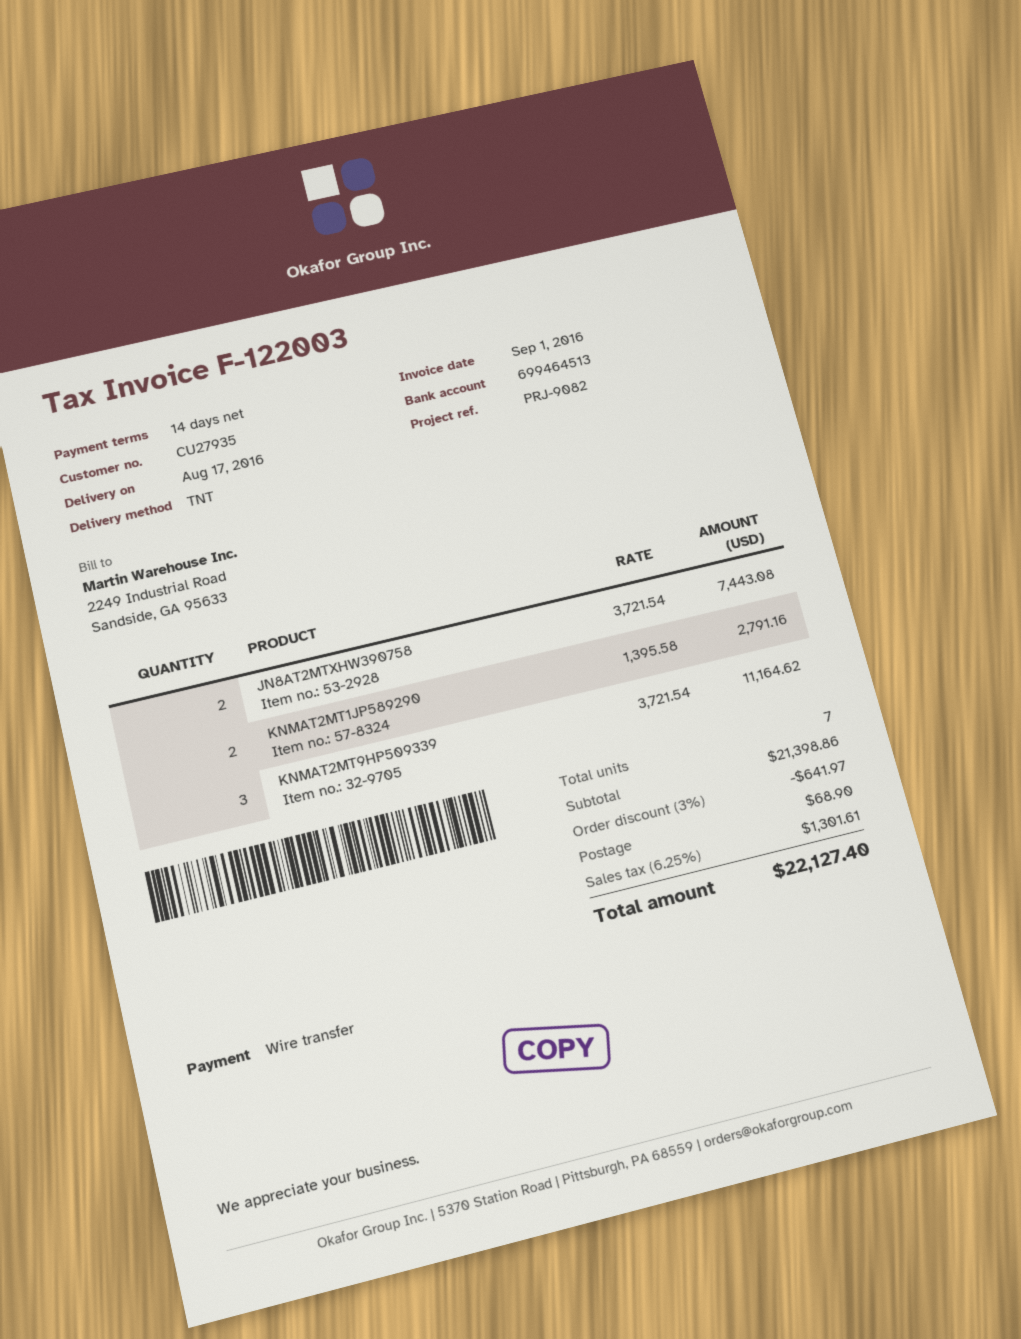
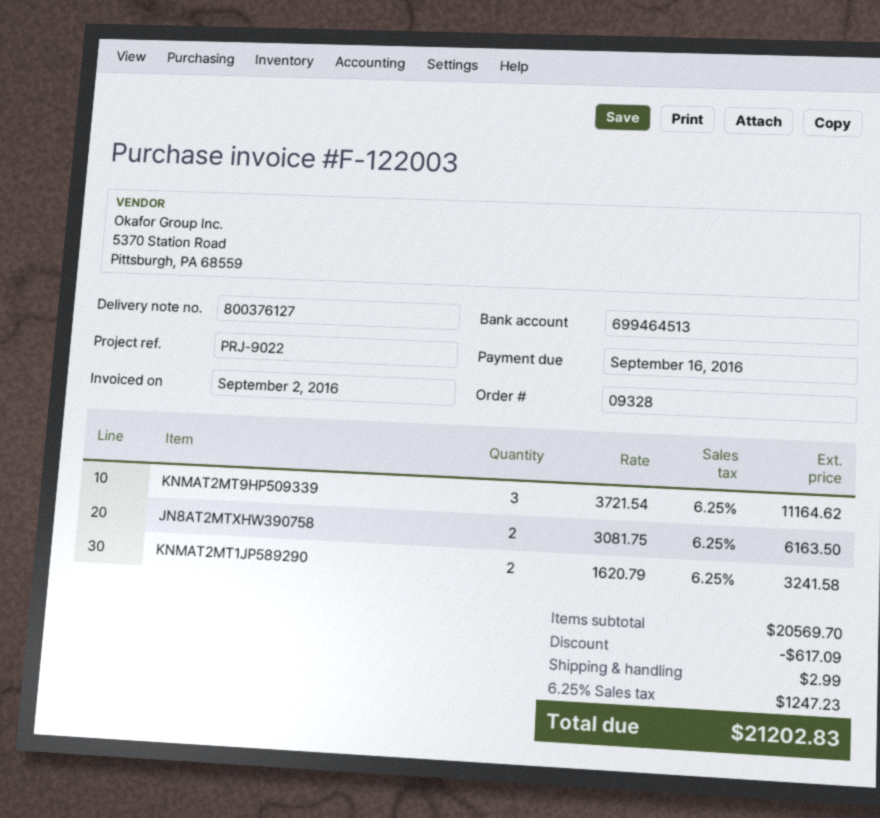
invoice date: 2016-09-01 -> 2016-09-02
reference: PRJ-9082 -> PRJ-9022
JN8AT2MTXHW390758: 2 x 3721.54 = 7443.08 -> 2 x 3081.75 = 6163.50
KNMAT2MT1JP589290: 2 x 1395.58 = 2791.16 -> 2 x 1620.79 = 3241.58
subtotal: 21398.86 -> 20569.70
discount: 641.97 -> 617.09
shipping: 68.90 -> 2.99
tax: 6.25% = 1301.61 -> 6.25% = 1247.23
total: 22127.40 -> 21202.83

